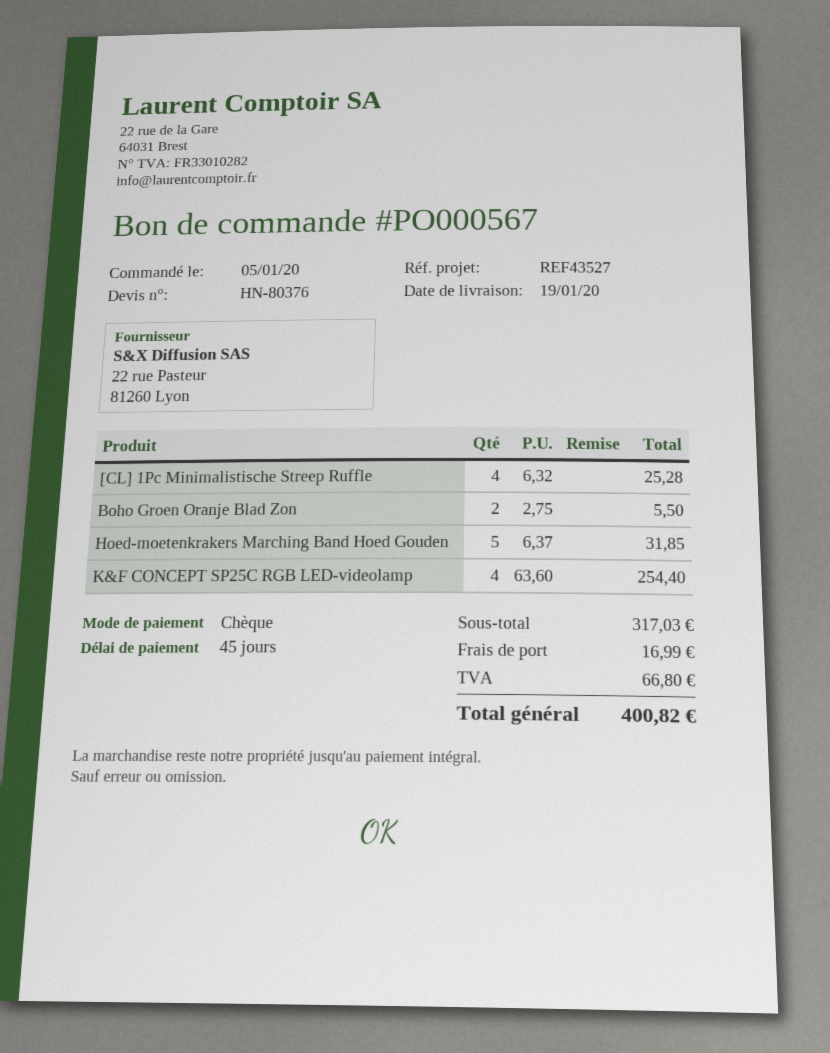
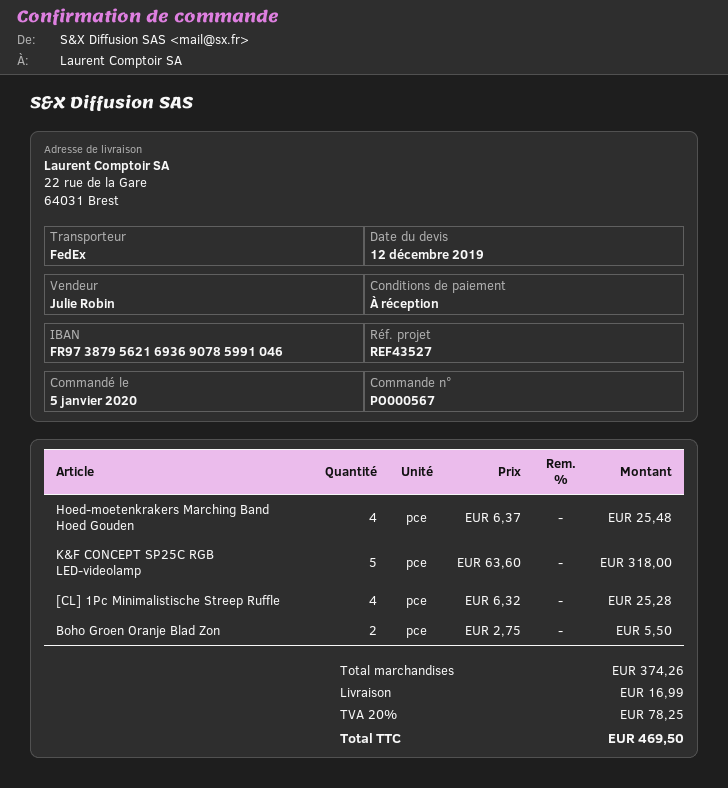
payment terms: 45 days -> on receipt
Hoed-moetenkrakers Marching Band Hoed Gouden: 5 x 6.37 = 31.85 -> 4 x 6.37 = 25.48
K&F CONCEPT SP25C RGB LED-videolamp: 4 x 63.60 = 254.40 -> 5 x 63.60 = 318.00
subtotal: 317.03 -> 374.26
tax: 66.80 -> 78.25
total: 400.82 -> 469.50

